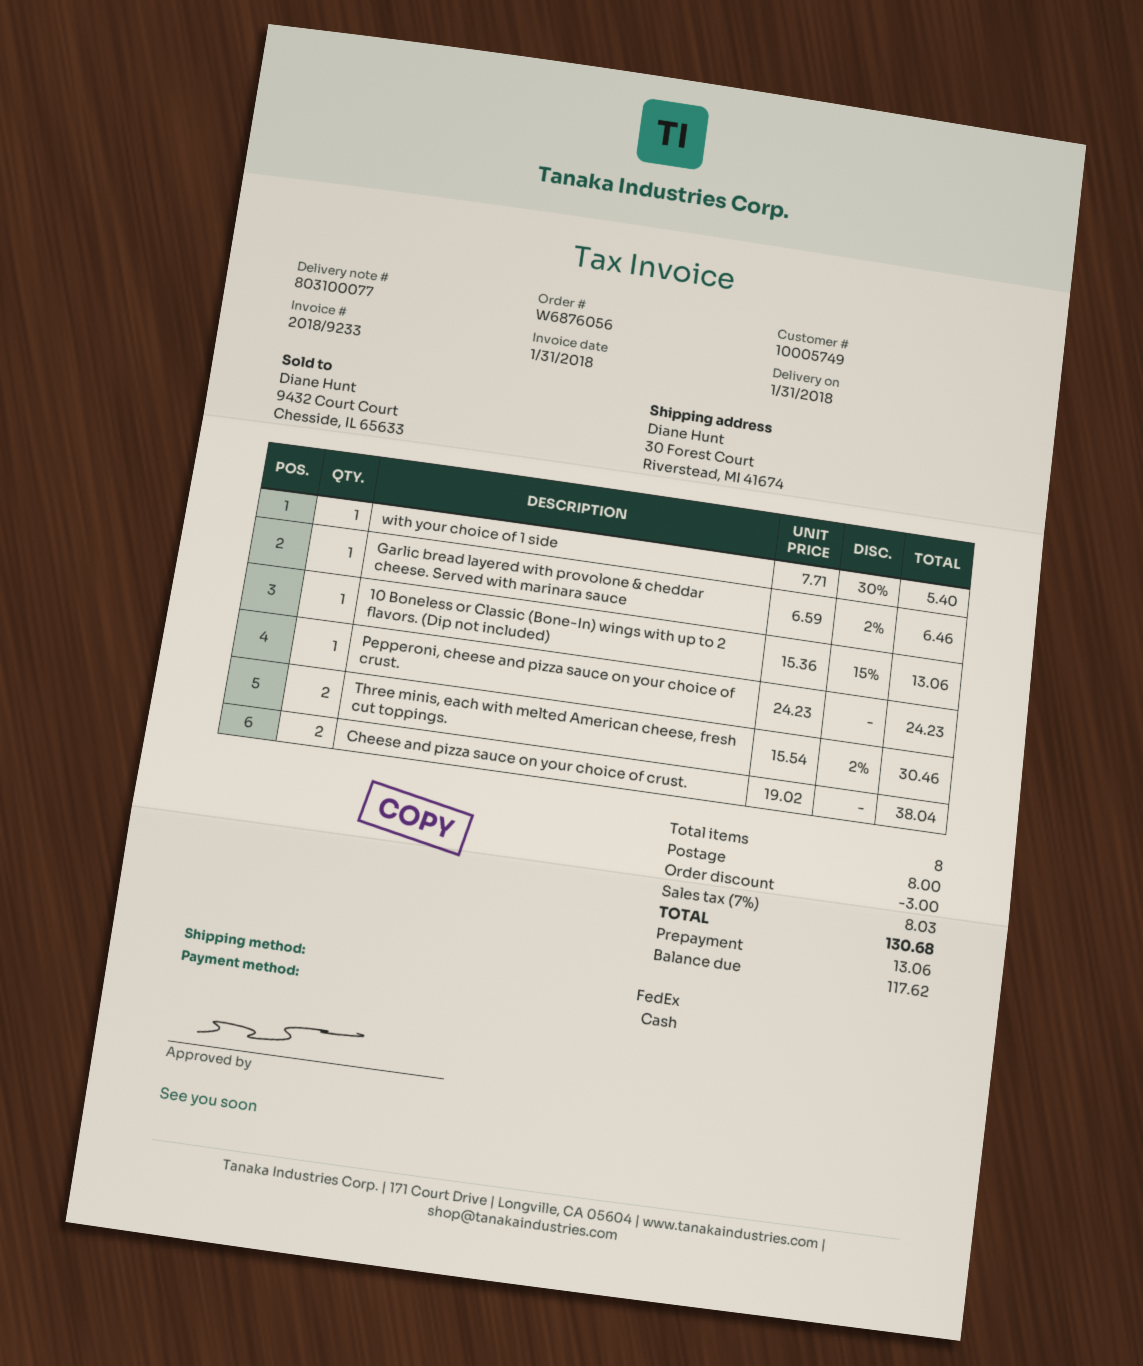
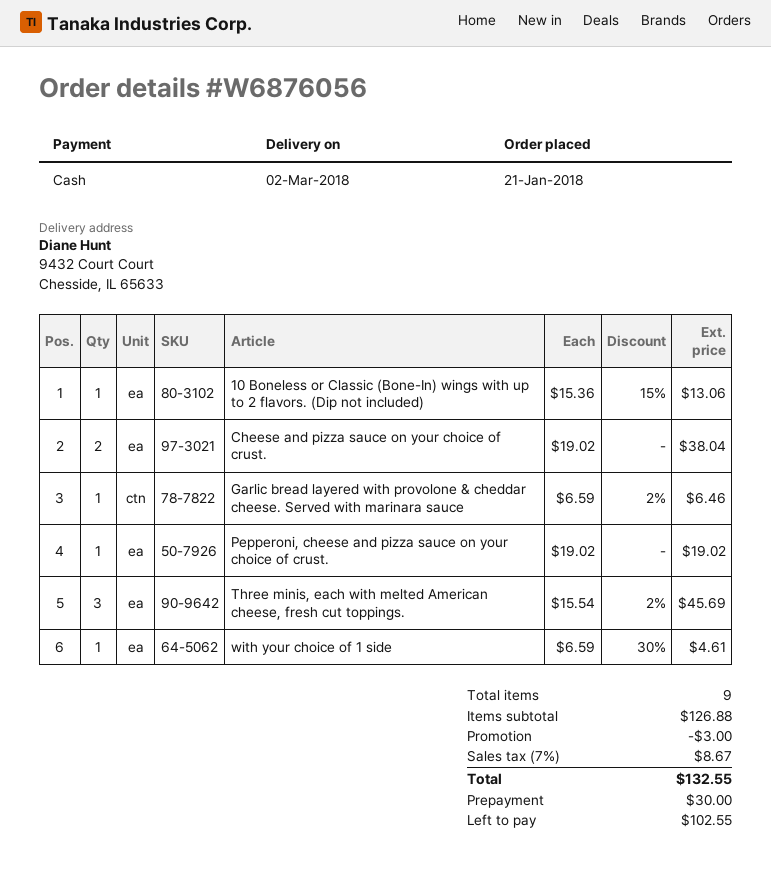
delivery date: 2018-01-31 -> 2018-03-02
ship to: 30 Forest Court, Riverstead, MI 41674 -> 9432 Court Court, Chesside, IL 65633
with your choice of 1 side: 1 x 7.71 - 30% = 5.40 -> 1 x 6.59 - 30% = 4.61
Pepperoni, cheese and pizza sauce on your choice of crust.: 1 x 24.23 = 24.23 -> 1 x 19.02 = 19.02
Three minis, each with melted American cheese, fresh cut toppings.: 2 x 15.54 - 2% = 30.46 -> 3 x 15.54 - 2% = 45.69
total quantity: 8 -> 9
shipping: 8.00 -> none
tax: 7% = 8.03 -> 7% = 8.67
total: 130.68 -> 132.55
deposit: 13.06 -> 30.00
balance: 117.62 -> 102.55

